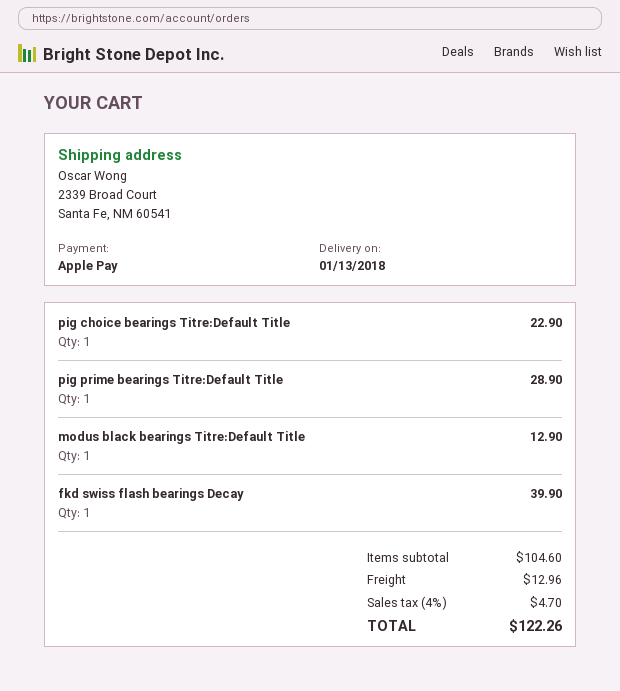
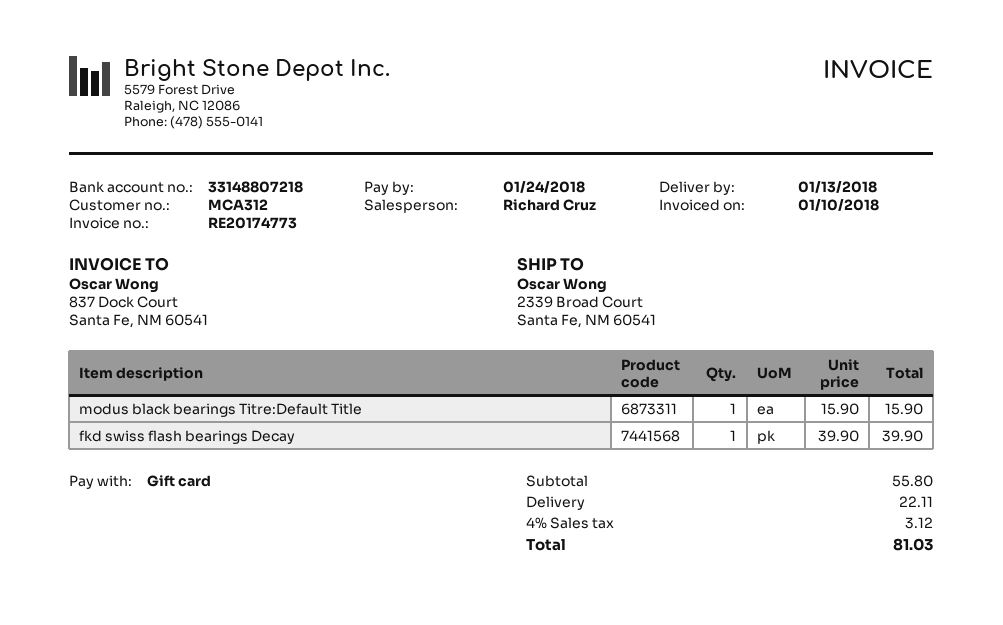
payment method: Apple Pay -> gift card
pig choice bearings Titre:Default Title: 1 for 22.90 -> none
pig prime bearings Titre:Default Title: 1 for 28.90 -> none
modus black bearings Titre:Default Title: 1 for 12.90 -> 1 for 15.90
subtotal: 104.60 -> 55.80
shipping: 12.96 -> 22.11
tax: 4% = 4.70 -> 4% = 3.12
total: 122.26 -> 81.03

